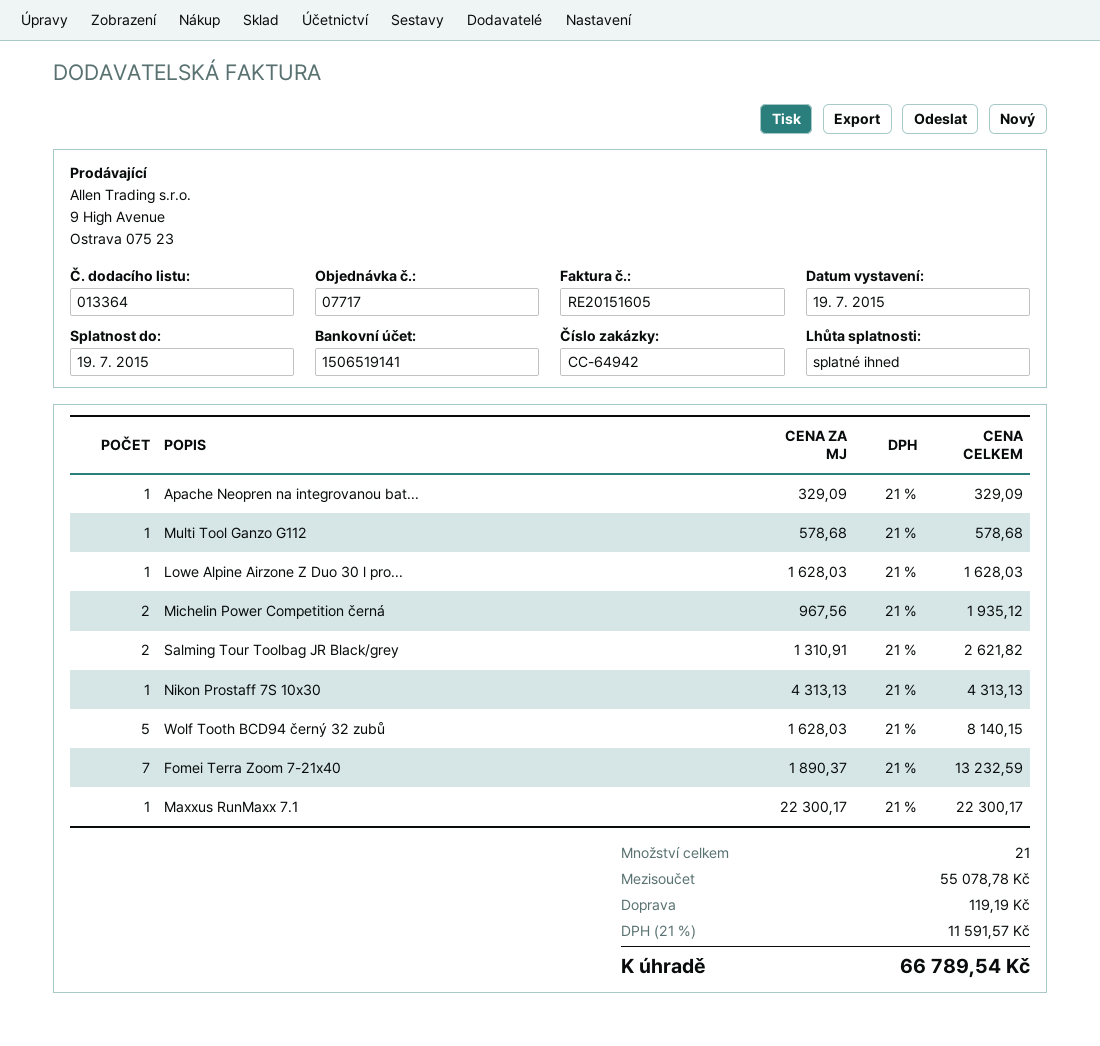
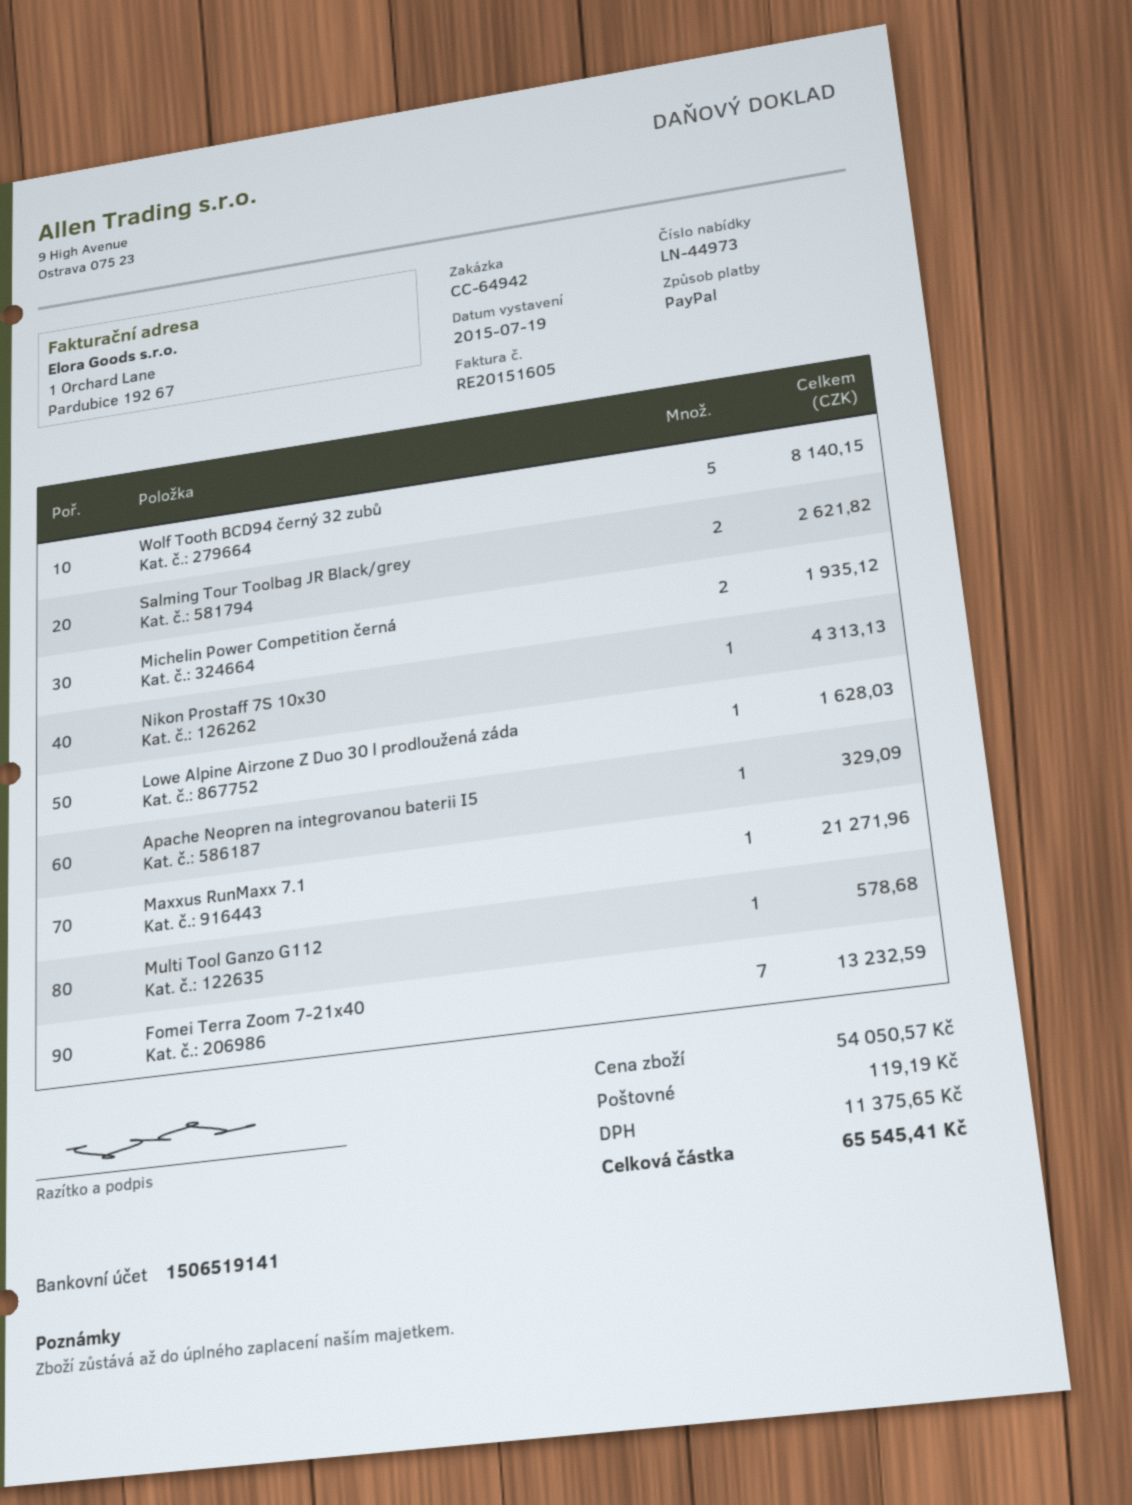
Maxxus RunMaxx 7.1: 1 for 22300.17 -> 1 for 21271.96
subtotal: 55078.78 -> 54050.57
tax: 11591.57 -> 11375.65
total: 66789.54 -> 65545.41

